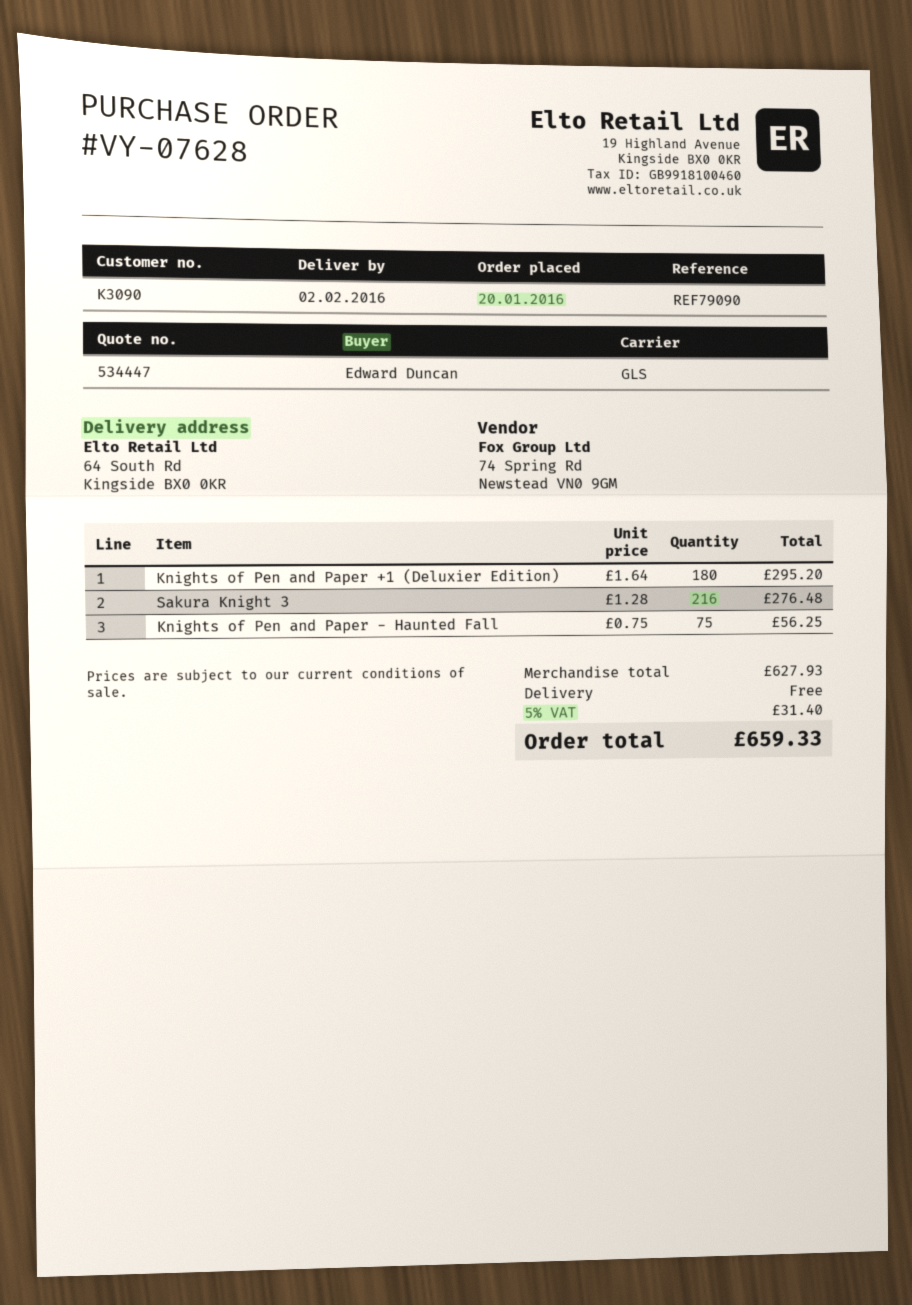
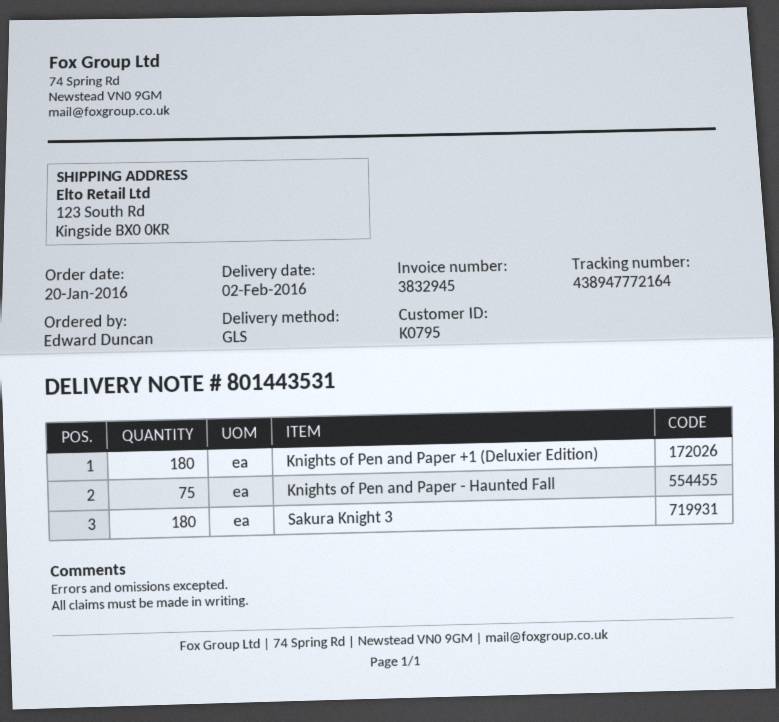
customer number: K3090 -> K0795
ship to: 64 South Rd, Kingside BX0 0KR -> 123 South Rd, Kingside BX0 0KR
Sakura Knight 3: 216 -> 180

